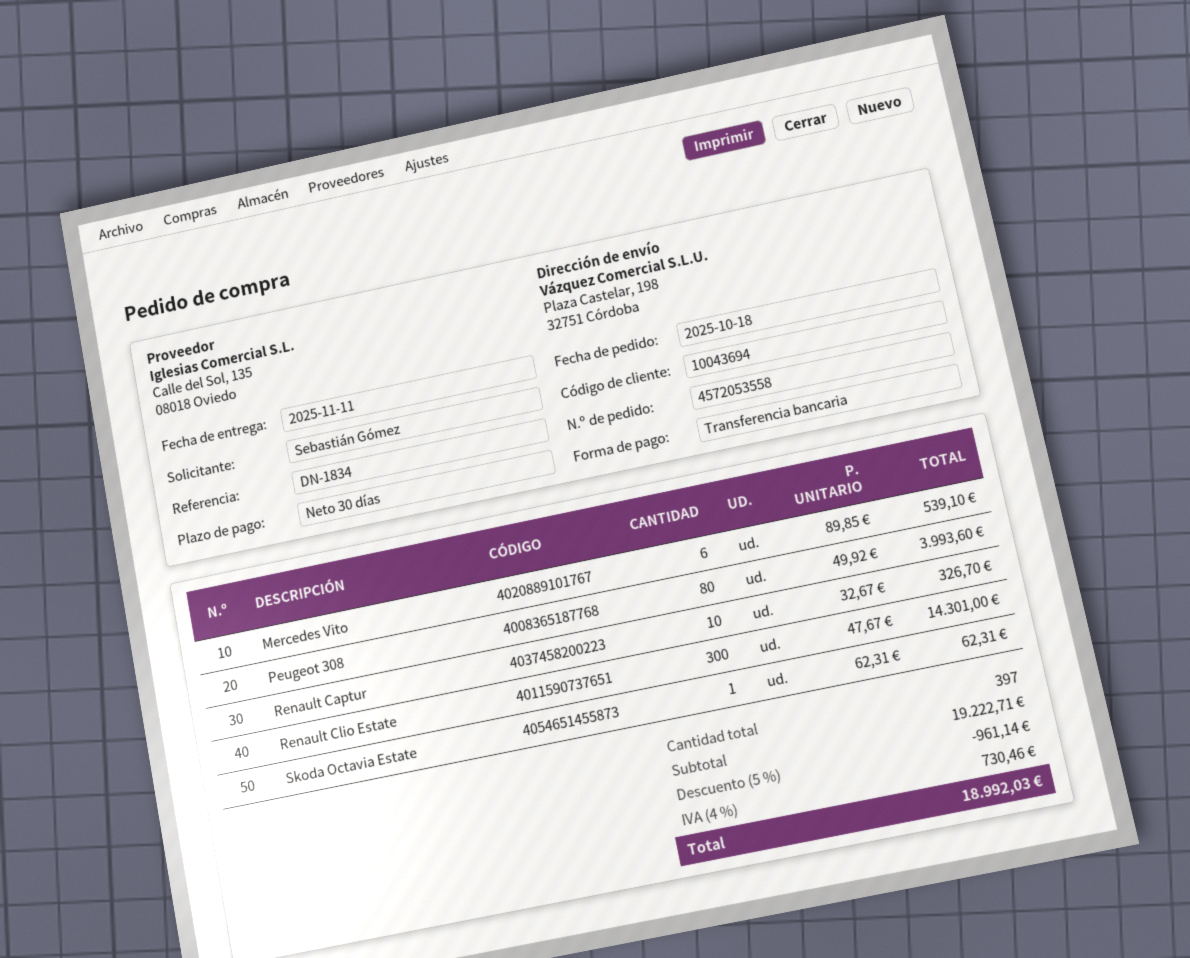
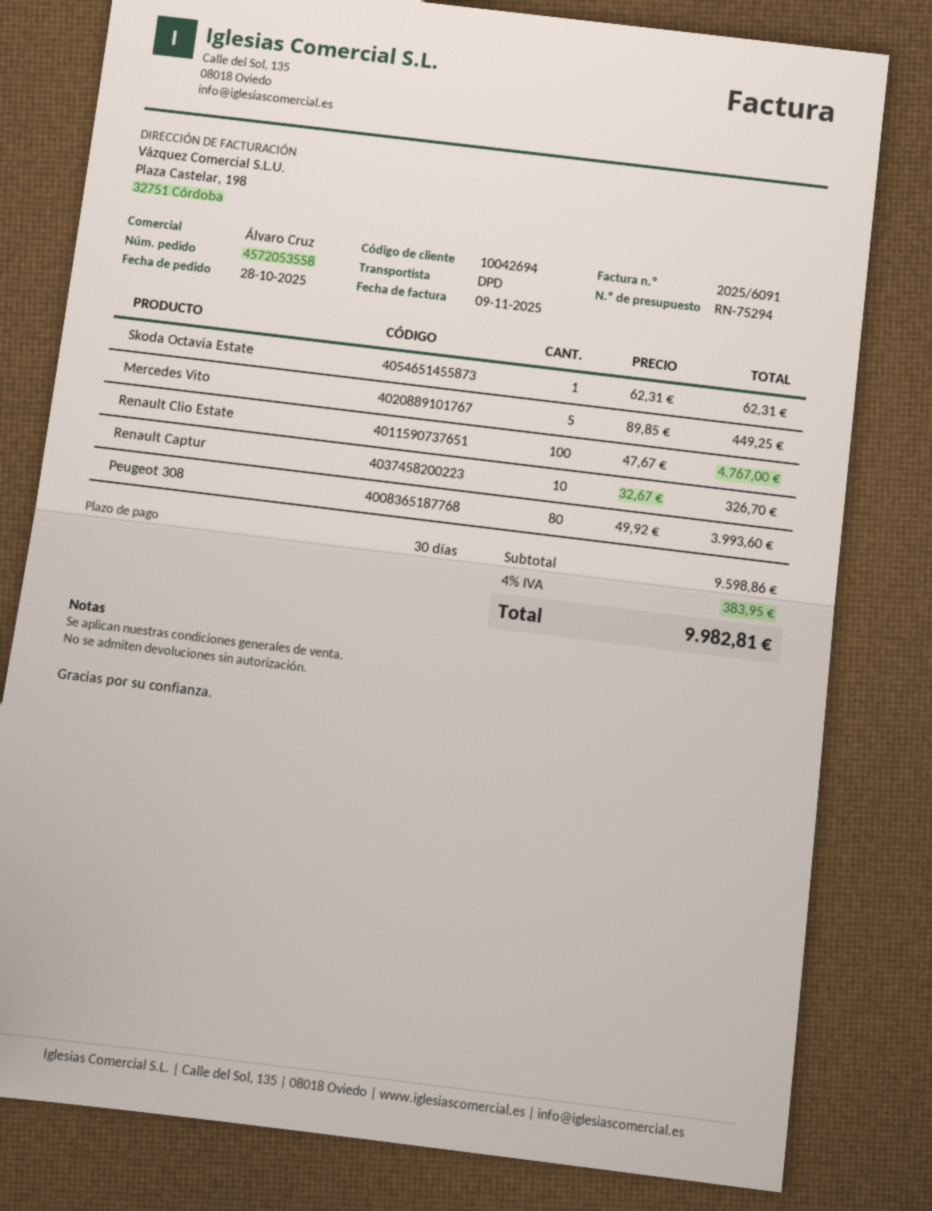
order date: 2025-10-18 -> 2025-10-28
customer number: 10043694 -> 10042694
Mercedes Vito: 6 x 89.85 = 539.10 -> 5 x 89.85 = 449.25
Renault Clio Estate: 300 x 47.67 = 14301.00 -> 100 x 47.67 = 4767.00
subtotal: 19222.71 -> 9598.86
discount: 5% = 961.14 -> none
tax: 4% = 730.46 -> 4% = 383.95
total: 18992.03 -> 9982.81

